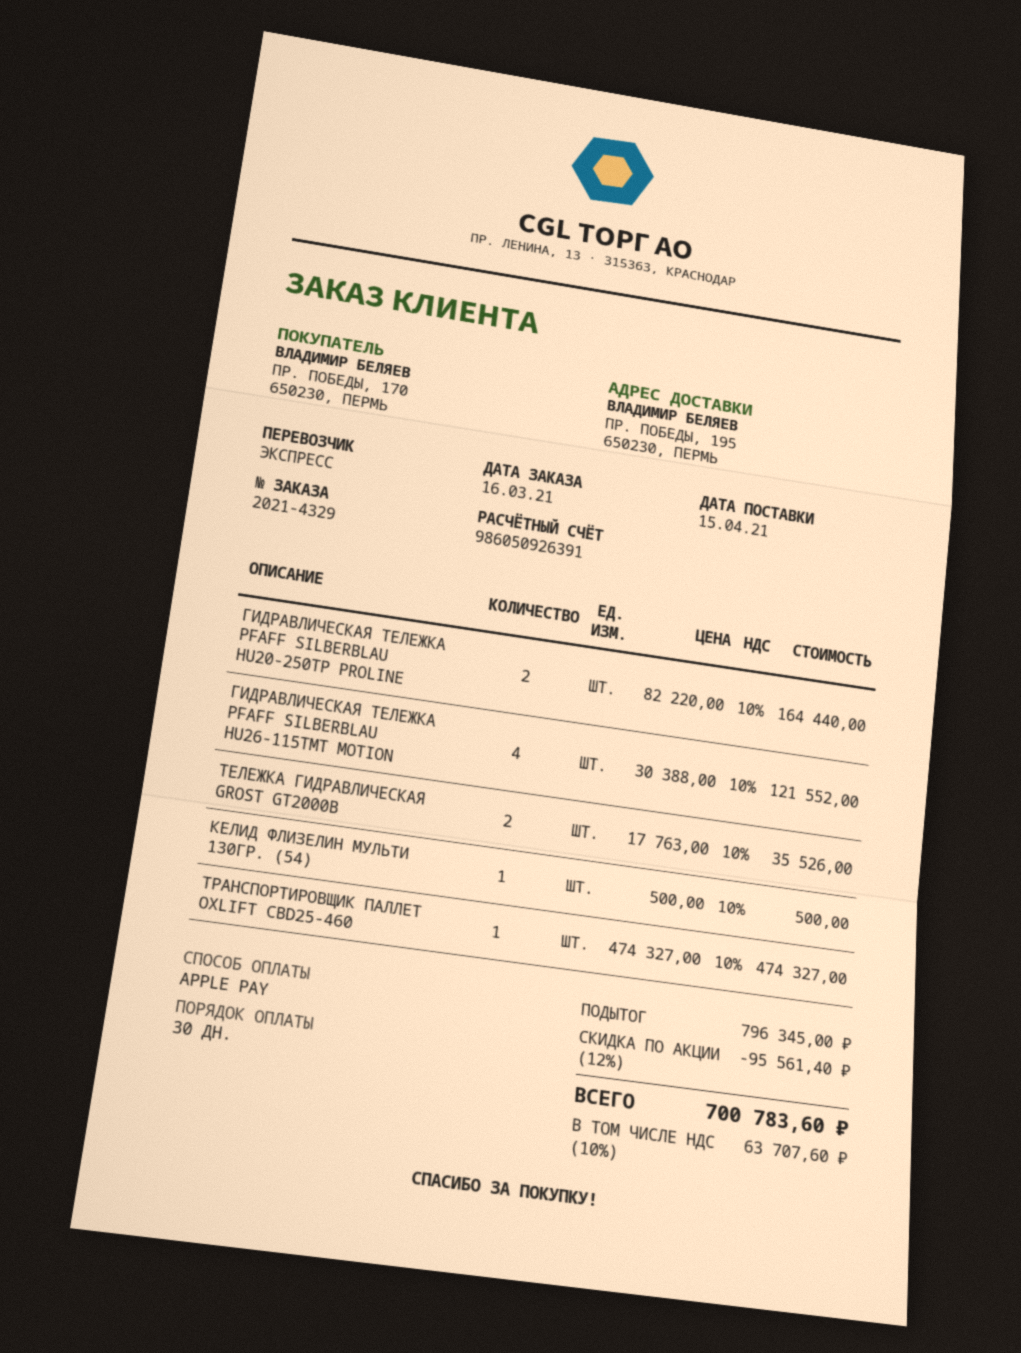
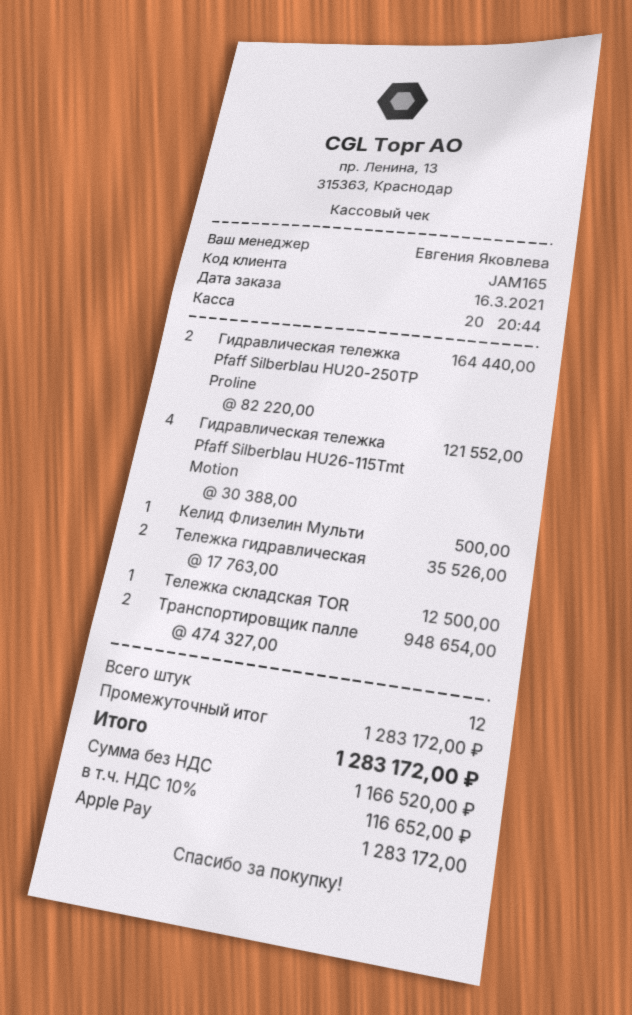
ТРАНСПОРТИРОВЩИК ПАЛЛЕТ OXLIFT CBD25-460: 1 x 474327.00 = 474327.00 -> 2 x 474327.00 = 948654.00
Тележка складская TOR: none -> 1 x 12500.00 = 12500.00
subtotal: 796345.00 -> 1283172.00
discount: 12% = 95561.40 -> none
tax: 10% = 63707.60 -> 10% = 116652.00
total: 700783.60 -> 1283172.00

